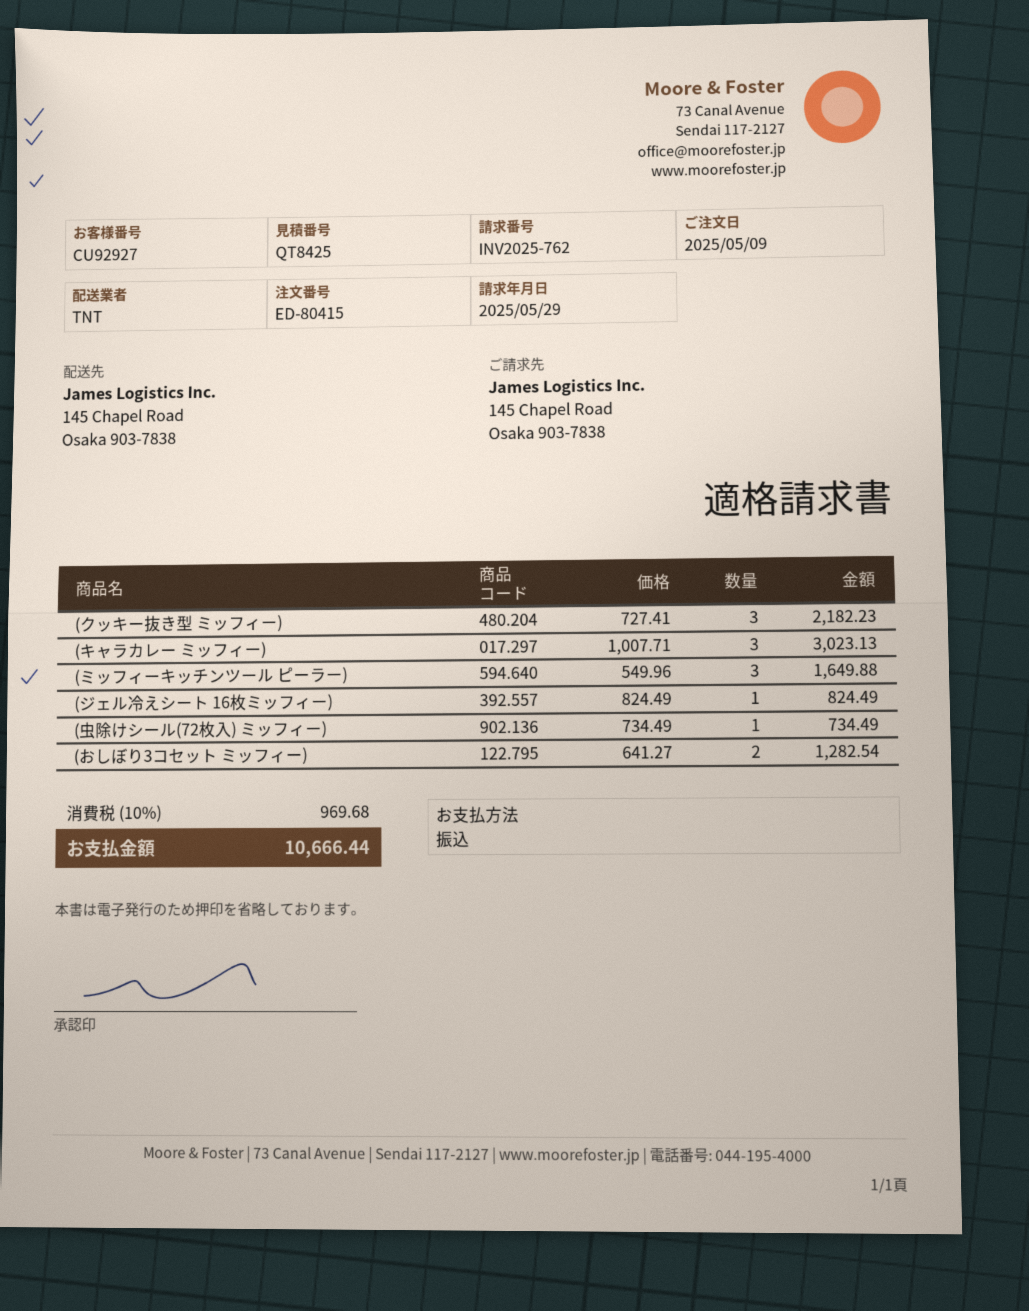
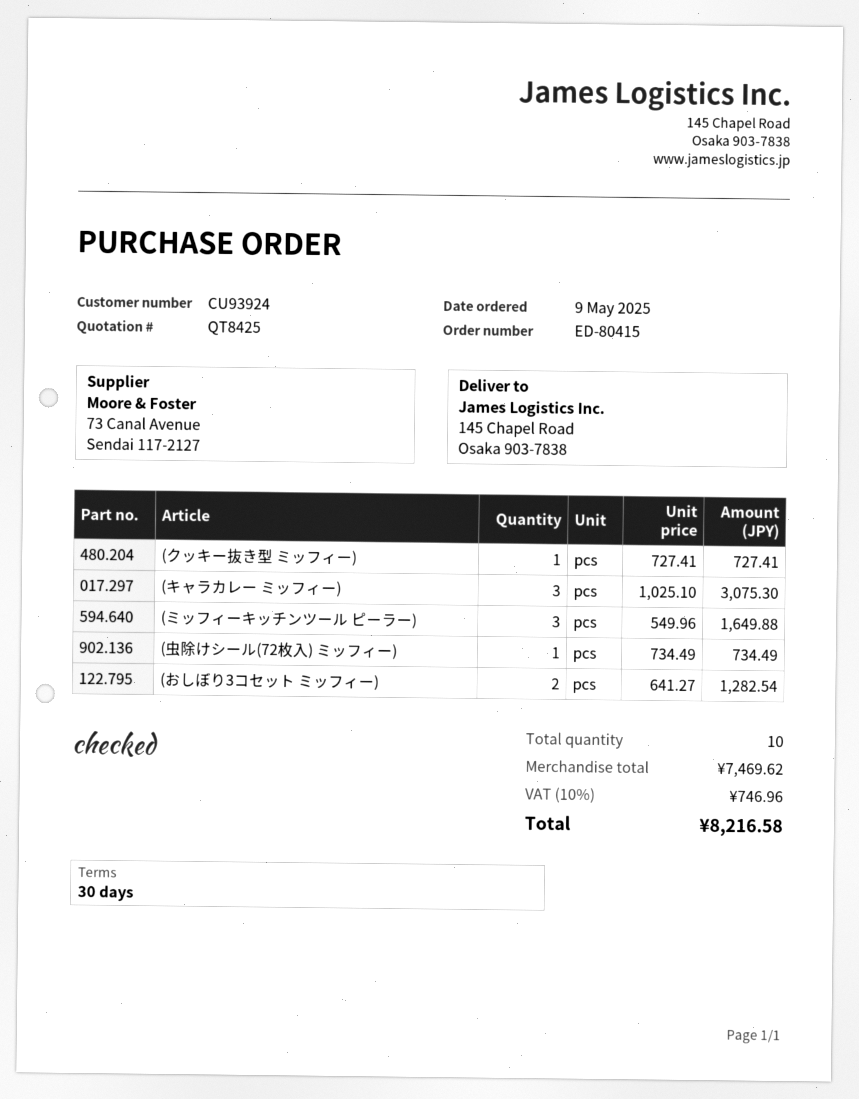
customer number: CU92927 -> CU93924
(クッキー抜き型 ミッフィー): 3 x 727.41 = 2182.23 -> 1 x 727.41 = 727.41
(キャラカレー ミッフィー): 3 x 1007.71 = 3023.13 -> 3 x 1025.10 = 3075.30
(ジェル冷えシート 16枚ミッフィー): 1 x 824.49 = 824.49 -> none
tax: 10% = 969.68 -> 10% = 746.96
total: 10666.44 -> 8216.58

